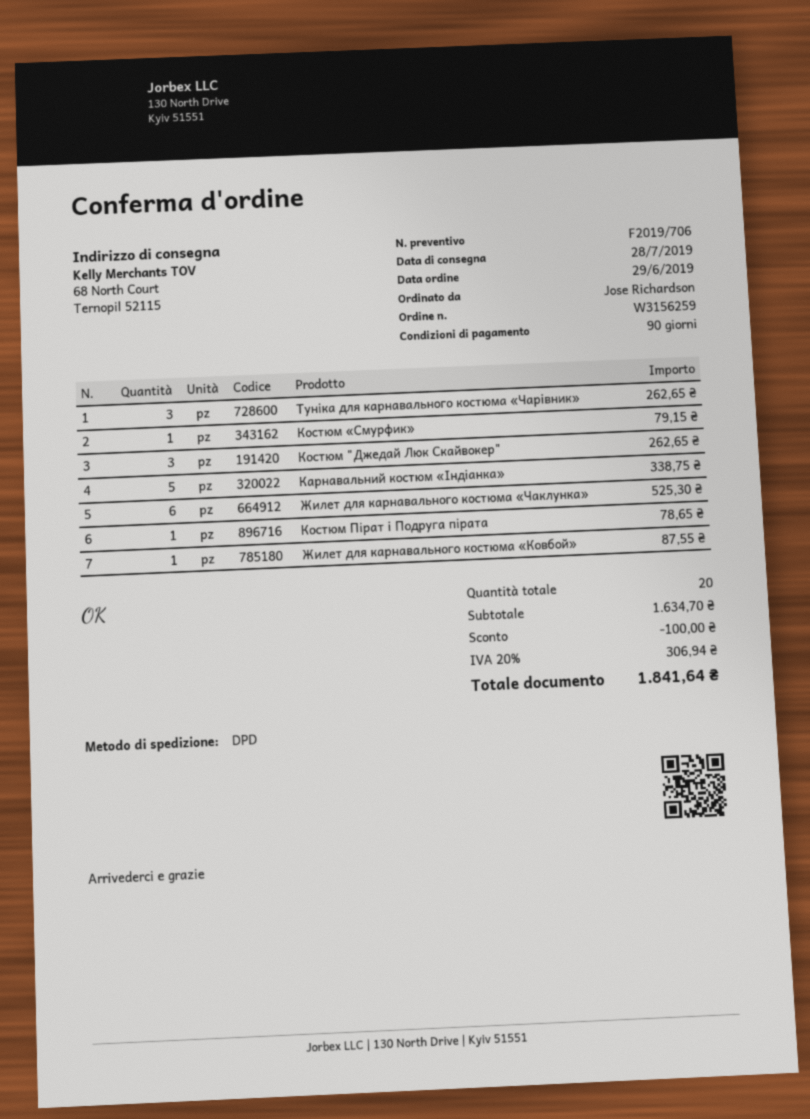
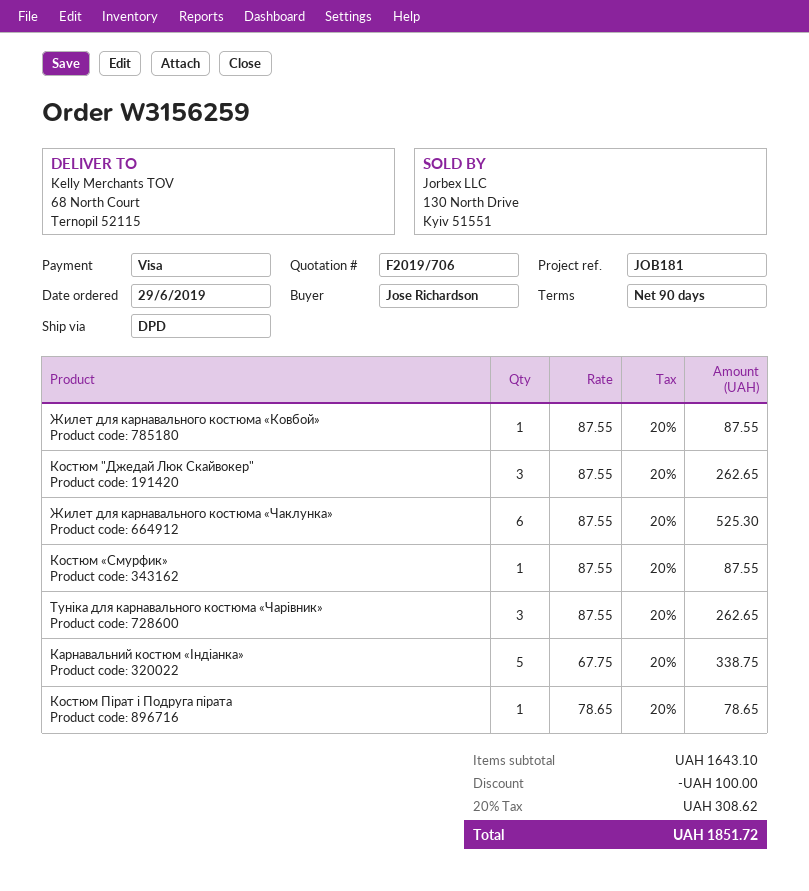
Костюм «Смурфик»: 1 for 79.15 -> 1 for 87.55
subtotal: 1634.70 -> 1643.10
tax: 20% = 306.94 -> 20% = 308.62
total: 1841.64 -> 1851.72

